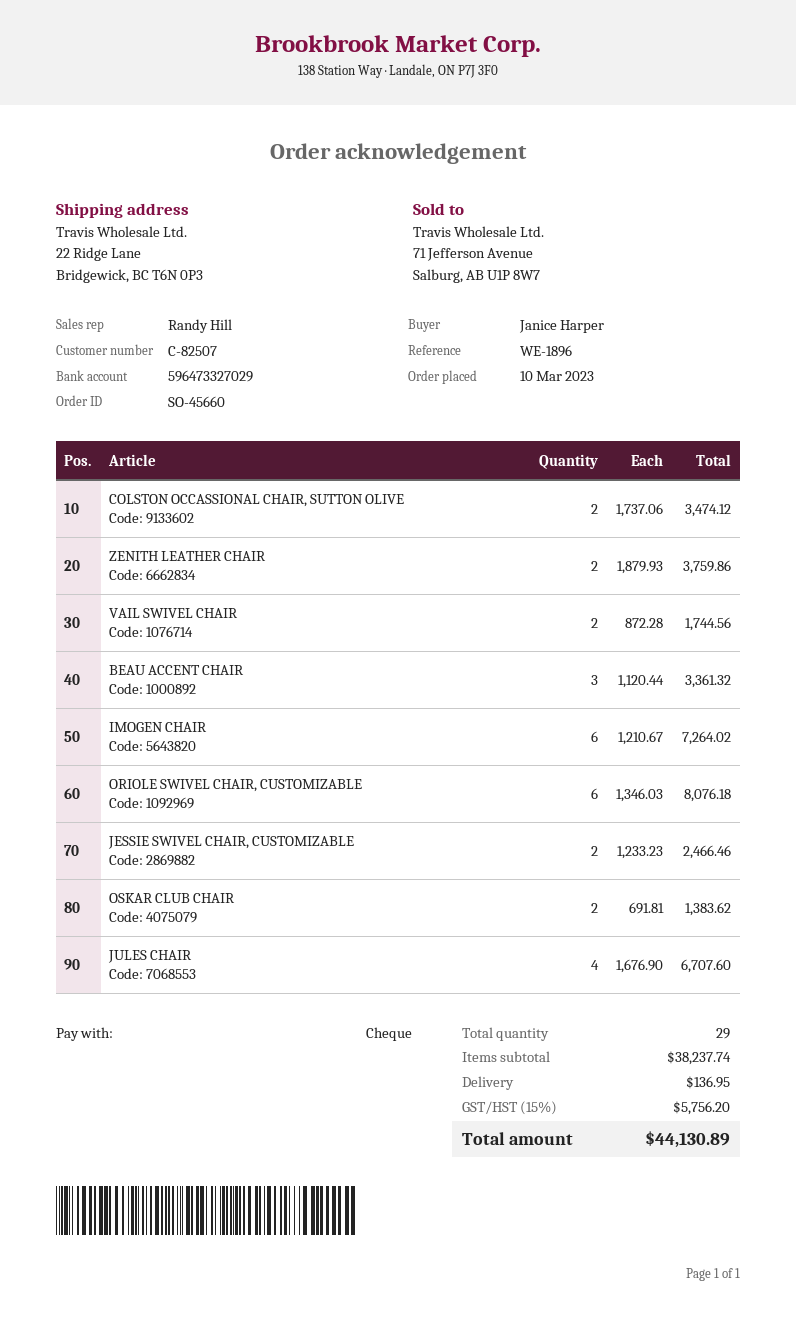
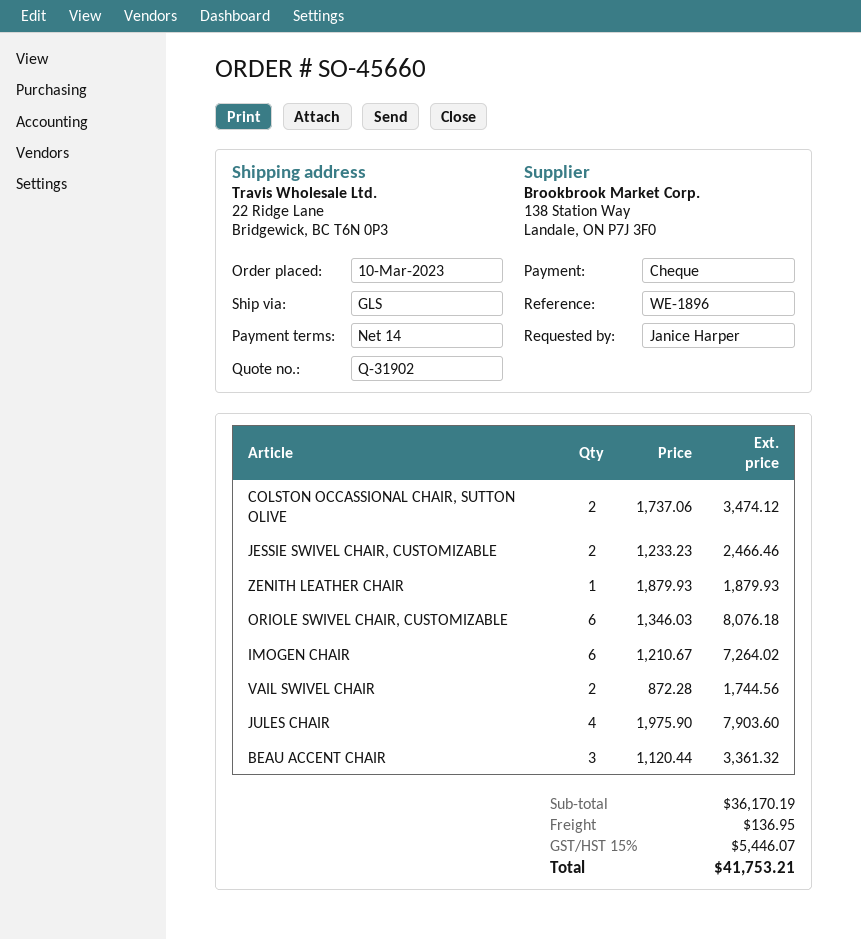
ZENITH LEATHER CHAIR: 2 x 1879.93 = 3759.86 -> 1 x 1879.93 = 1879.93
OSKAR CLUB CHAIR: 2 x 691.81 = 1383.62 -> none
JULES CHAIR: 4 x 1676.90 = 6707.60 -> 4 x 1975.90 = 7903.60
subtotal: 38237.74 -> 36170.19
tax: 15% = 5756.20 -> 15% = 5446.07
total: 44130.89 -> 41753.21

